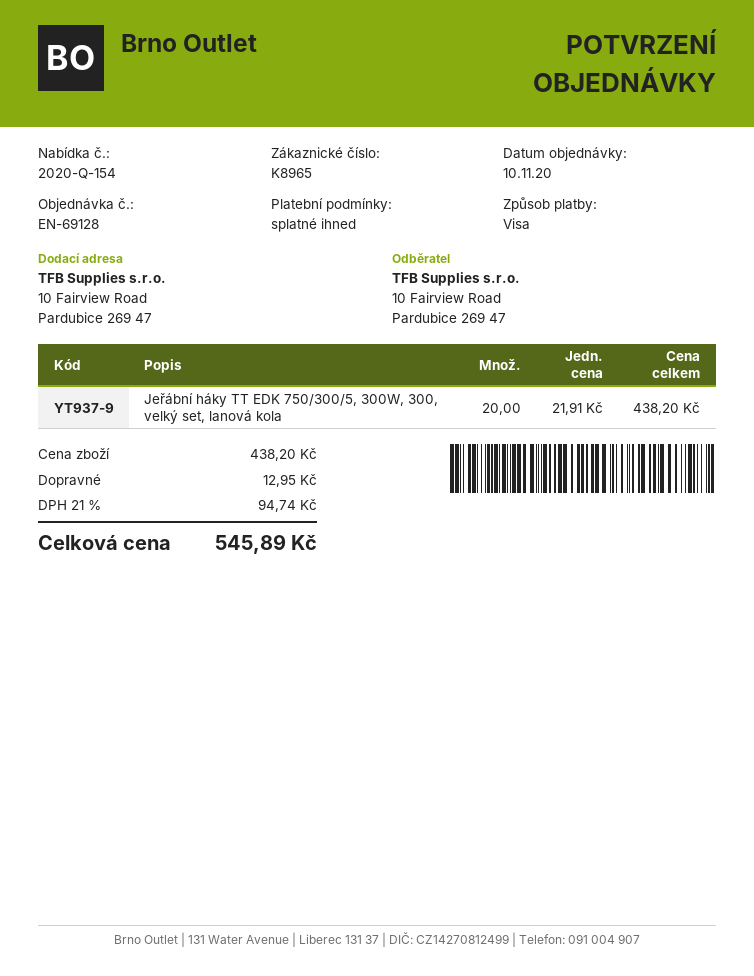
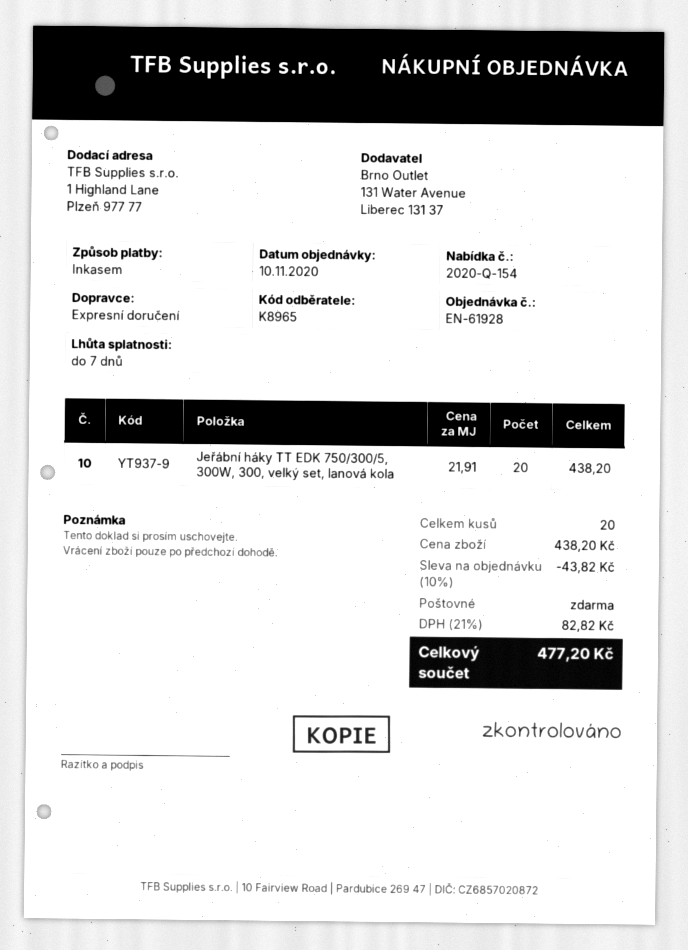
order number: EN-69128 -> EN-61928
payment terms: on receipt -> 7 days
payment method: Visa -> direct debit
ship to: 10 Fairview Road, Pardubice 269 47 -> 1 Highland Lane, Plzeň 977 77
discount: none -> 10% = 43.82
shipping: 12.95 -> 0.00
tax: 21% = 94.74 -> 21% = 82.82
total: 545.89 -> 477.20

